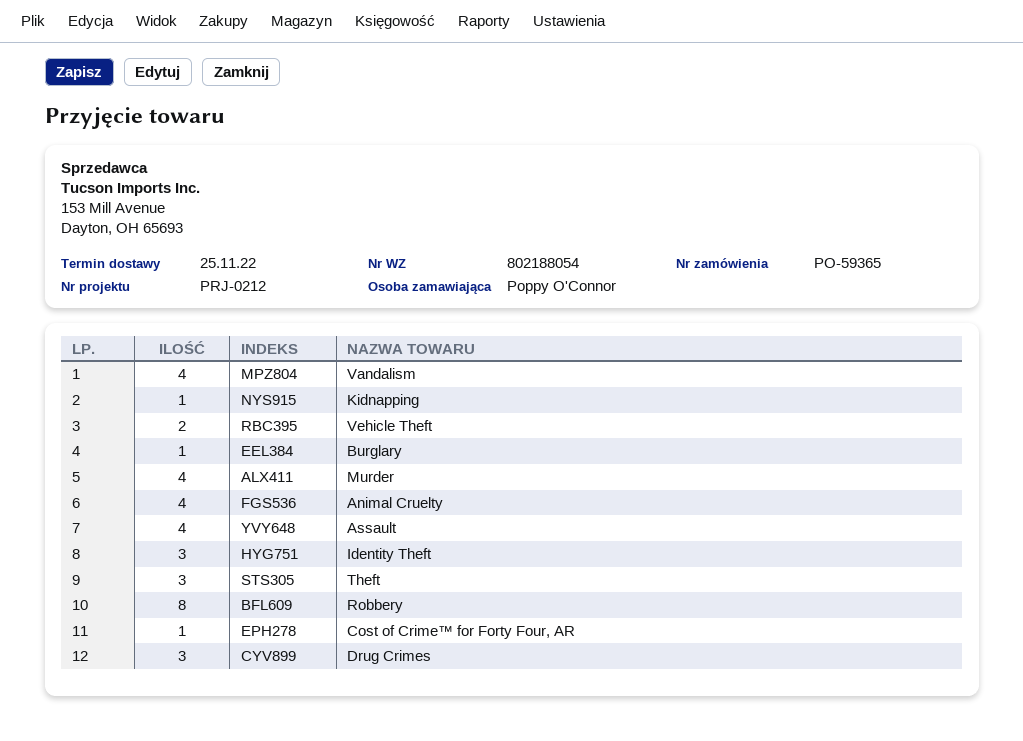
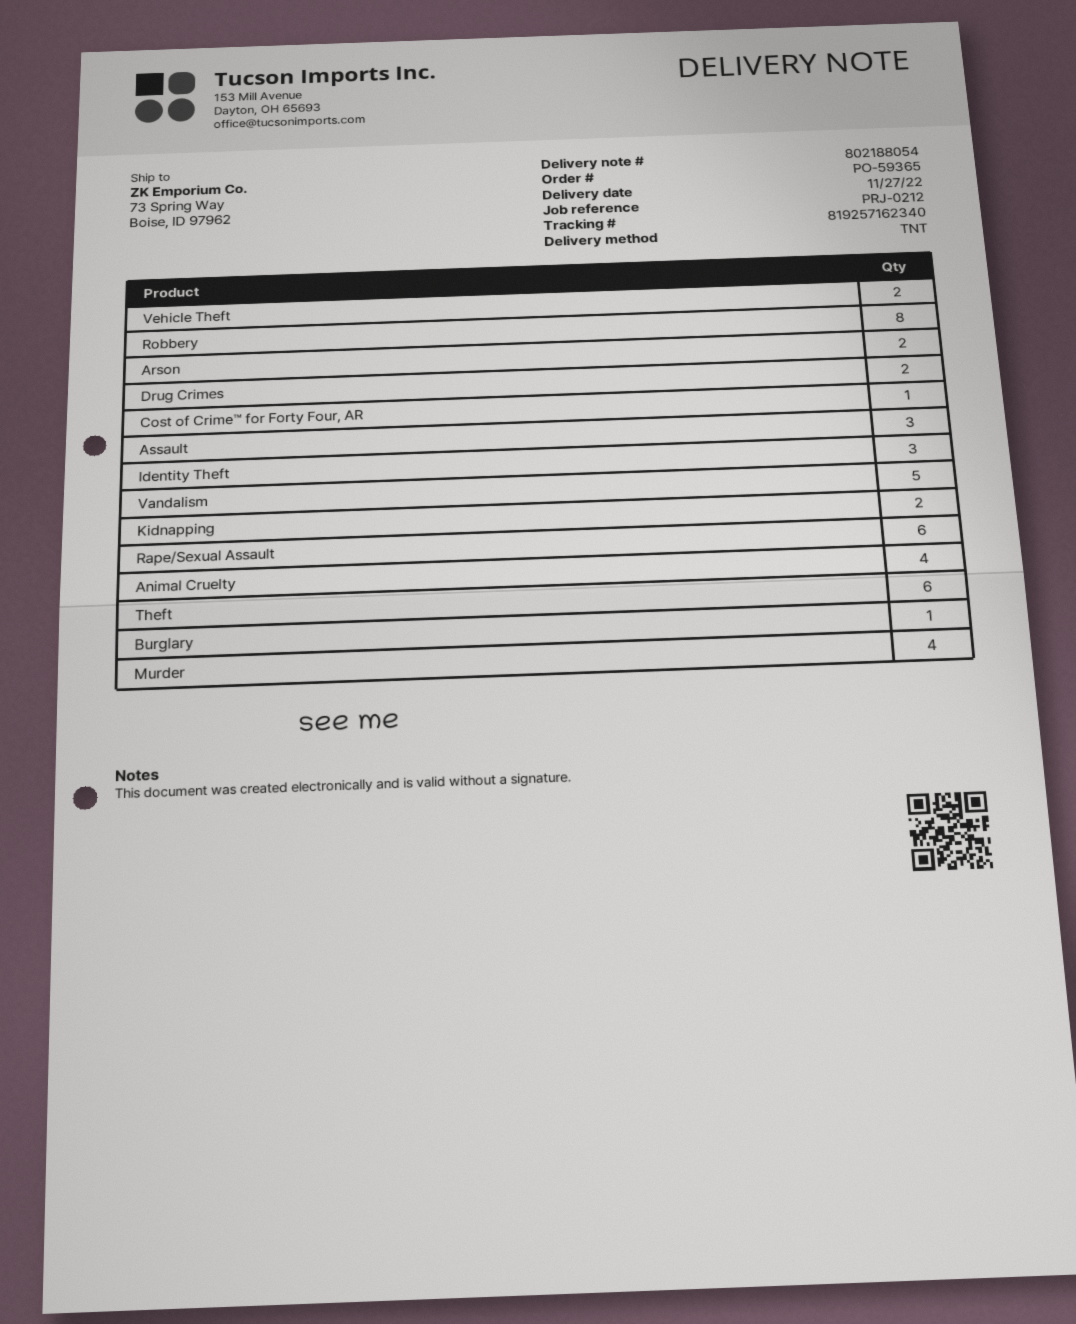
delivery date: 2022-11-25 -> 2022-11-27
Vandalism: 4 -> 5
Kidnapping: 1 -> 2
Assault: 4 -> 3
Theft: 3 -> 6
Drug Crimes: 3 -> 2
Arson: none -> 2
Rape/Sexual Assault: none -> 6

